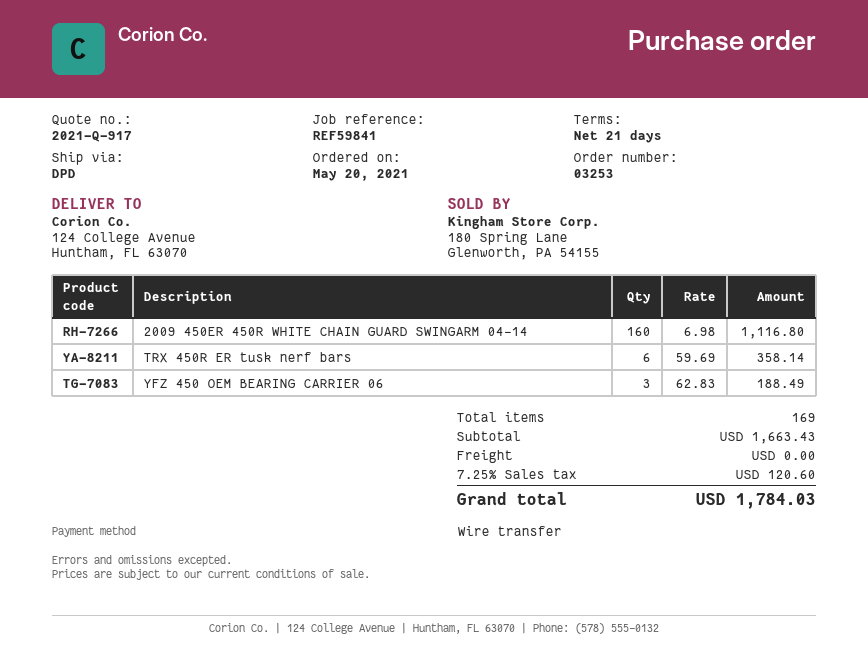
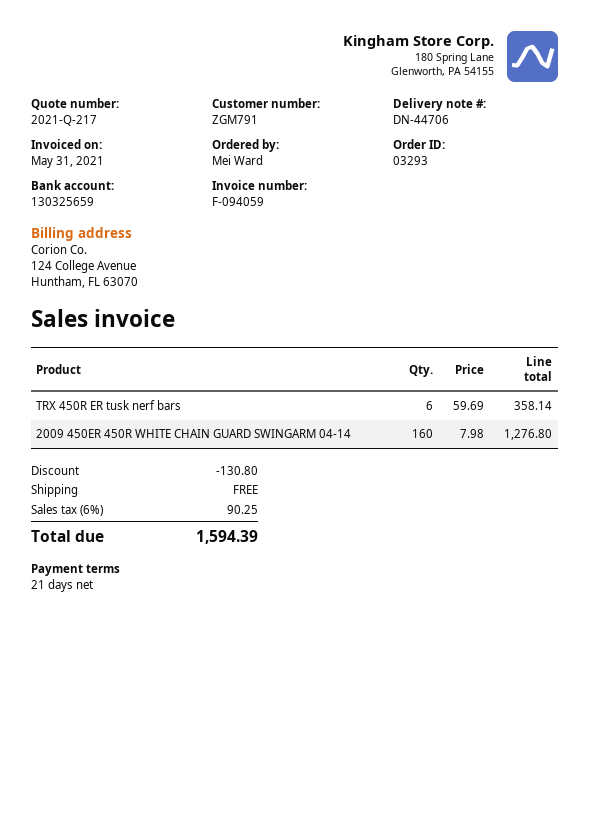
quote number: 2021-Q-917 -> 2021-Q-217
order number: 03253 -> 03293
2009 450ER 450R WHITE CHAIN GUARD SWINGARM 04-14: 160 x 6.98 = 1116.80 -> 160 x 7.98 = 1276.80
YFZ 450 OEM BEARING CARRIER 06: 3 x 62.83 = 188.49 -> none
discount: none -> 130.80
tax: 7.25% = 120.60 -> 6% = 90.25
total: 1784.03 -> 1594.39

